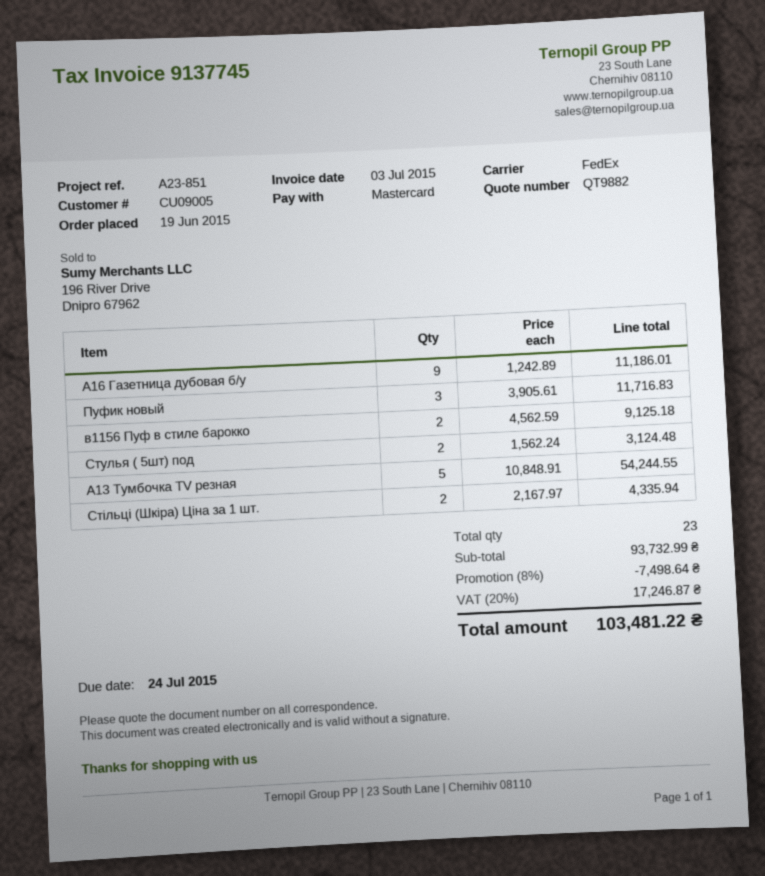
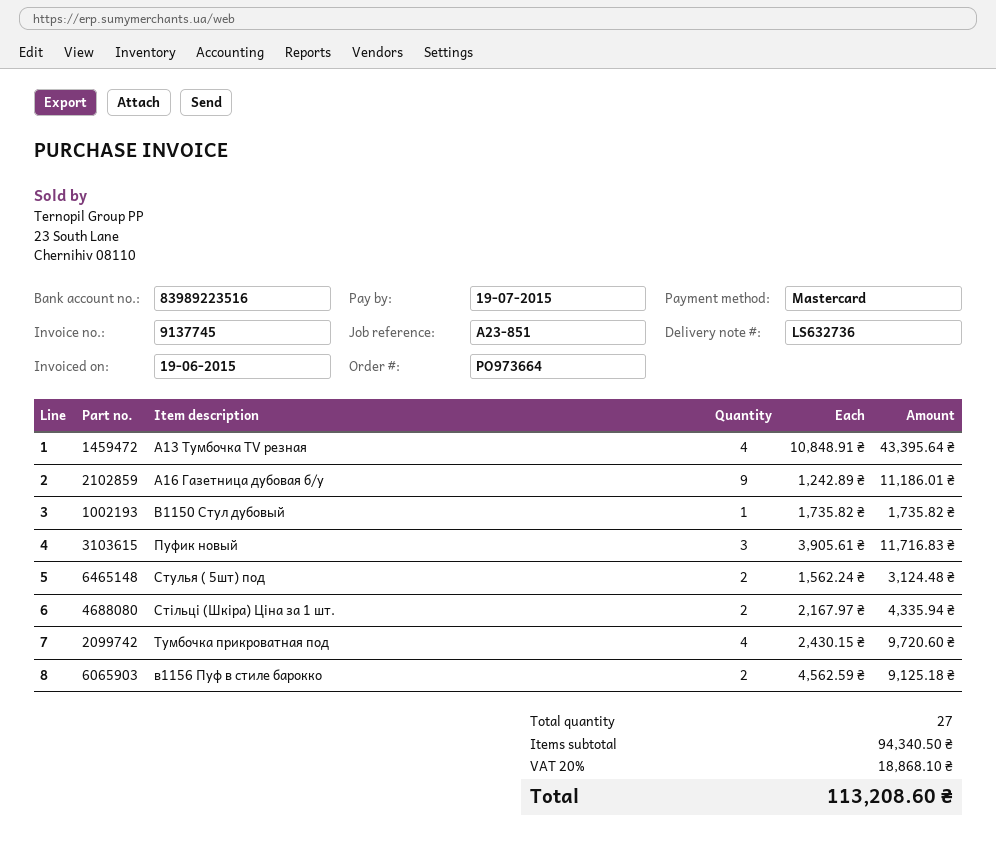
invoice date: 2015-07-03 -> 2015-06-19
due date: 2015-07-24 -> 2015-07-19
А13 Тумбочка TV резная: 5 x 10848.91 = 54244.55 -> 4 x 10848.91 = 43395.64
В1150 Стул дубовый: none -> 1 x 1735.82 = 1735.82
Тумбочка прикроватная под: none -> 4 x 2430.15 = 9720.60
total quantity: 23 -> 27
subtotal: 93732.99 -> 94340.50
discount: 8% = 7498.64 -> none
tax: 20% = 17246.87 -> 20% = 18868.10
total: 103481.22 -> 113208.60

